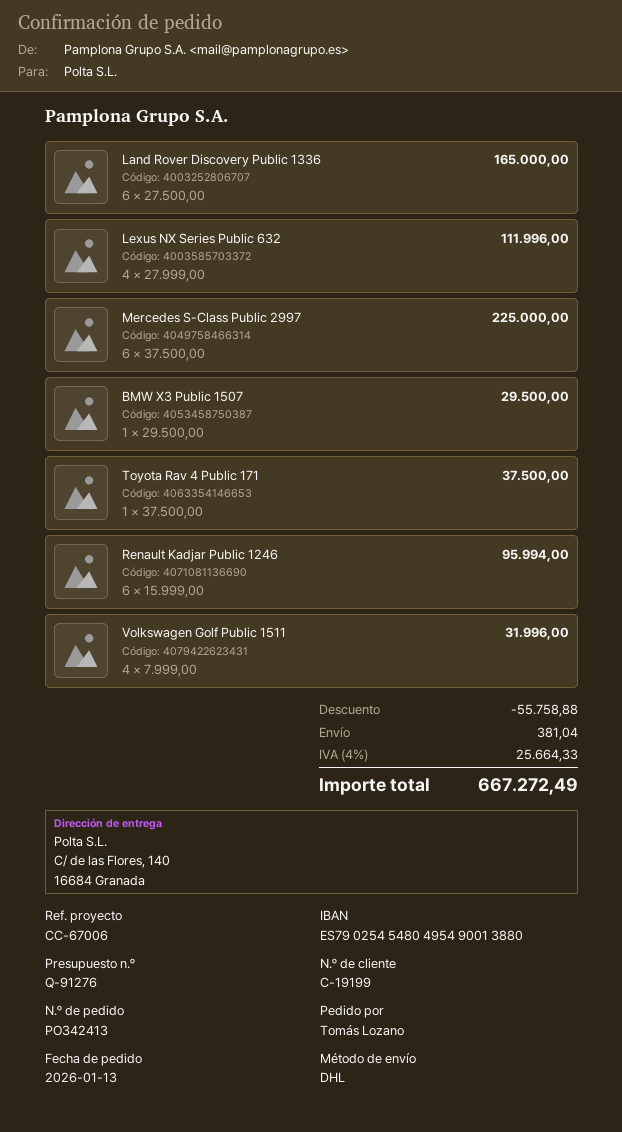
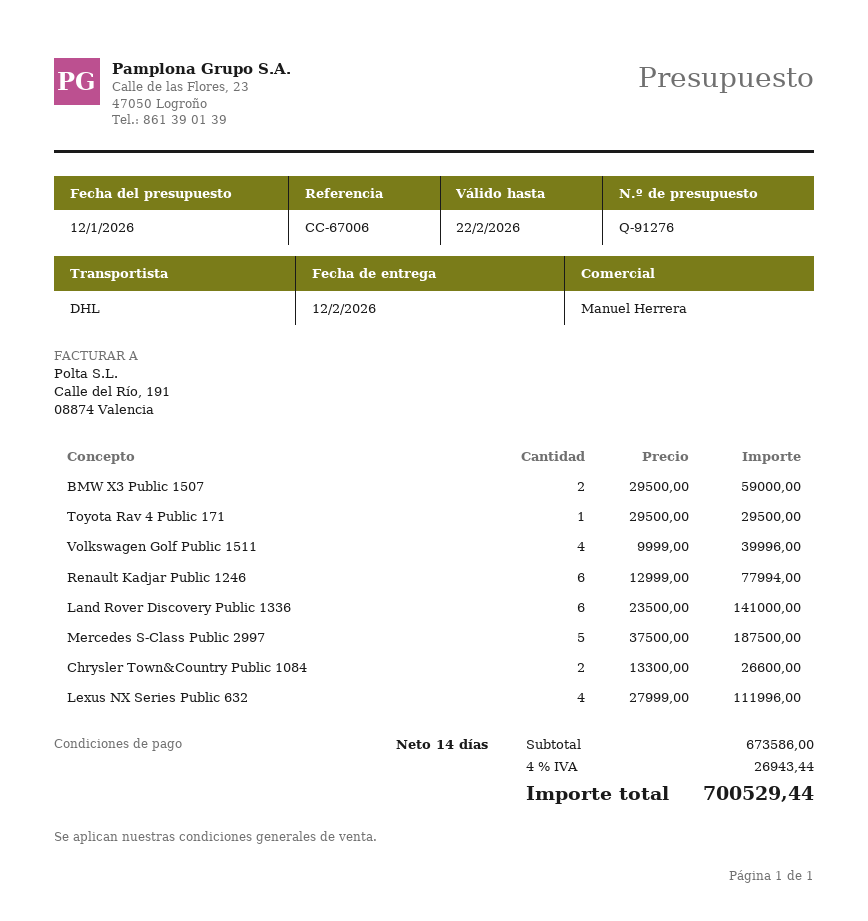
Land Rover Discovery Public 1336: 6 x 27500.00 = 165000.00 -> 6 x 23500.00 = 141000.00
Mercedes S-Class Public 2997: 6 x 37500.00 = 225000.00 -> 5 x 37500.00 = 187500.00
BMW X3 Public 1507: 1 x 29500.00 = 29500.00 -> 2 x 29500.00 = 59000.00
Toyota Rav 4 Public 171: 1 x 37500.00 = 37500.00 -> 1 x 29500.00 = 29500.00
Renault Kadjar Public 1246: 6 x 15999.00 = 95994.00 -> 6 x 12999.00 = 77994.00
Volkswagen Golf Public 1511: 4 x 7999.00 = 31996.00 -> 4 x 9999.00 = 39996.00
Chrysler Town&Country Public 1084: none -> 2 x 13300.00 = 26600.00
discount: 55758.88 -> none
shipping: 381.04 -> none
tax: 4% = 25664.33 -> 4% = 26943.44
total: 667272.49 -> 700529.44

